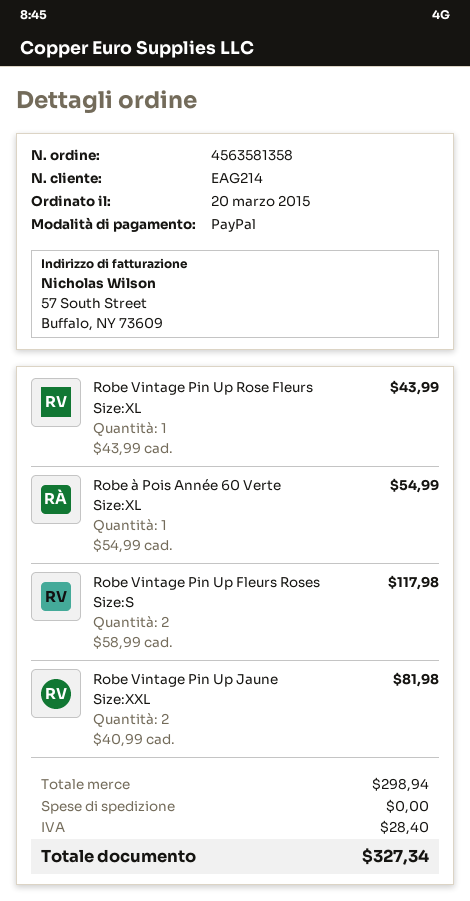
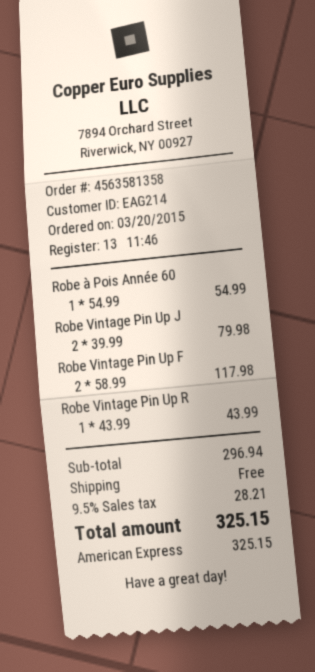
payment method: PayPal -> American Express
Robe Vintage Pin Up Jaune Size:XXL: 2 x 40.99 = 81.98 -> 2 x 39.99 = 79.98
subtotal: 298.94 -> 296.94
tax: 28.40 -> 28.21
total: 327.34 -> 325.15

